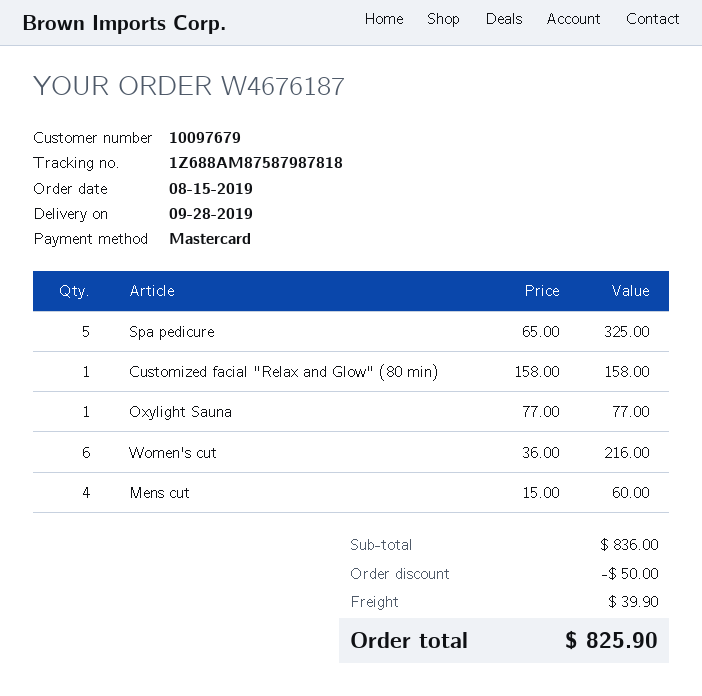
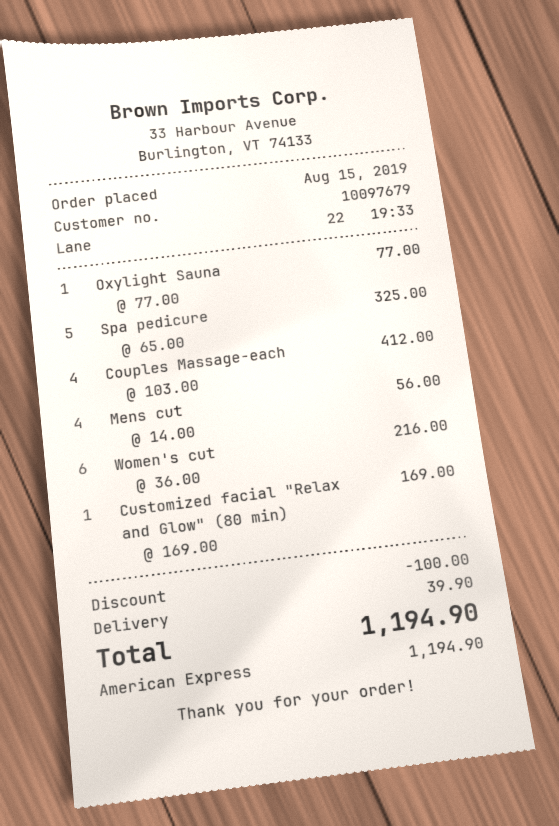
payment method: Mastercard -> American Express
Customized facial "Relax and Glow" (80 min): 1 x 158.00 = 158.00 -> 1 x 169.00 = 169.00
Mens cut: 4 x 15.00 = 60.00 -> 4 x 14.00 = 56.00
Couples Massage-each: none -> 4 x 103.00 = 412.00
discount: 50.00 -> 100.00
total: 825.90 -> 1194.90

